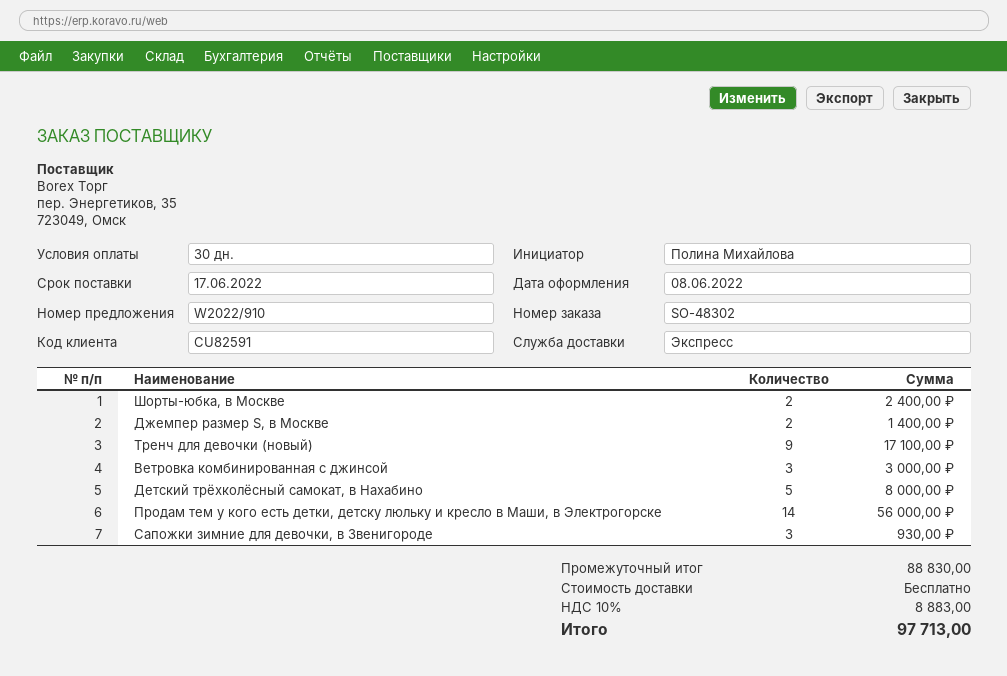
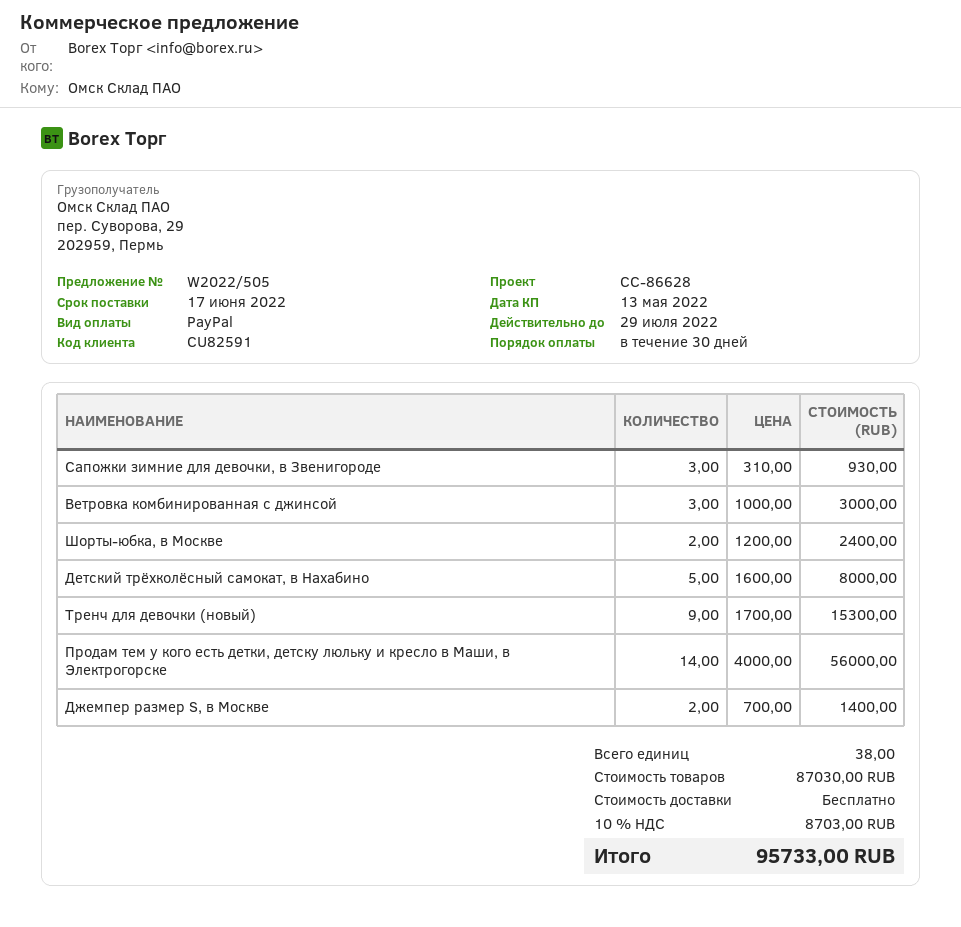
quote number: W2022/910 -> W2022/505
Тренч для девочки (новый): 9 for 17100.00 -> 9 for 15300.00
subtotal: 88830.00 -> 87030.00
tax: 10% = 8883.00 -> 10% = 8703.00
total: 97713.00 -> 95733.00

